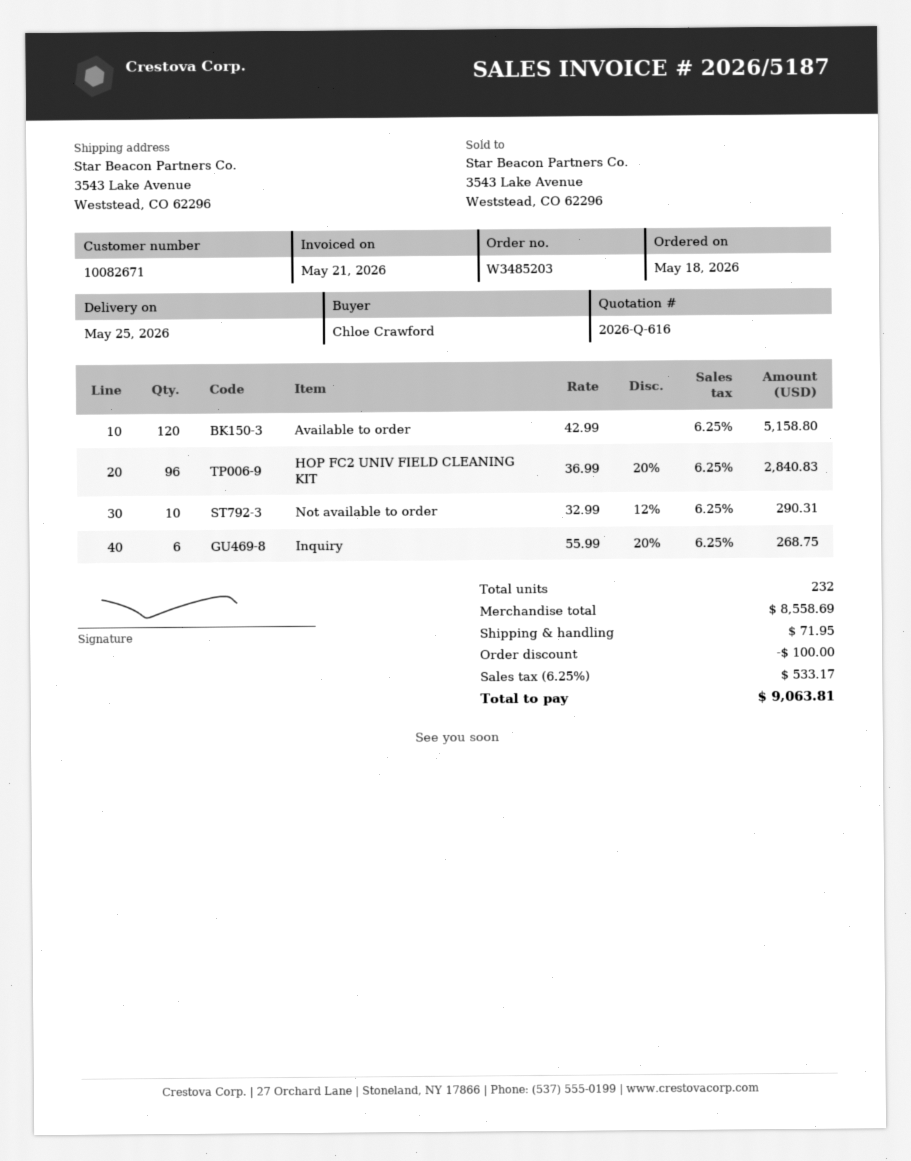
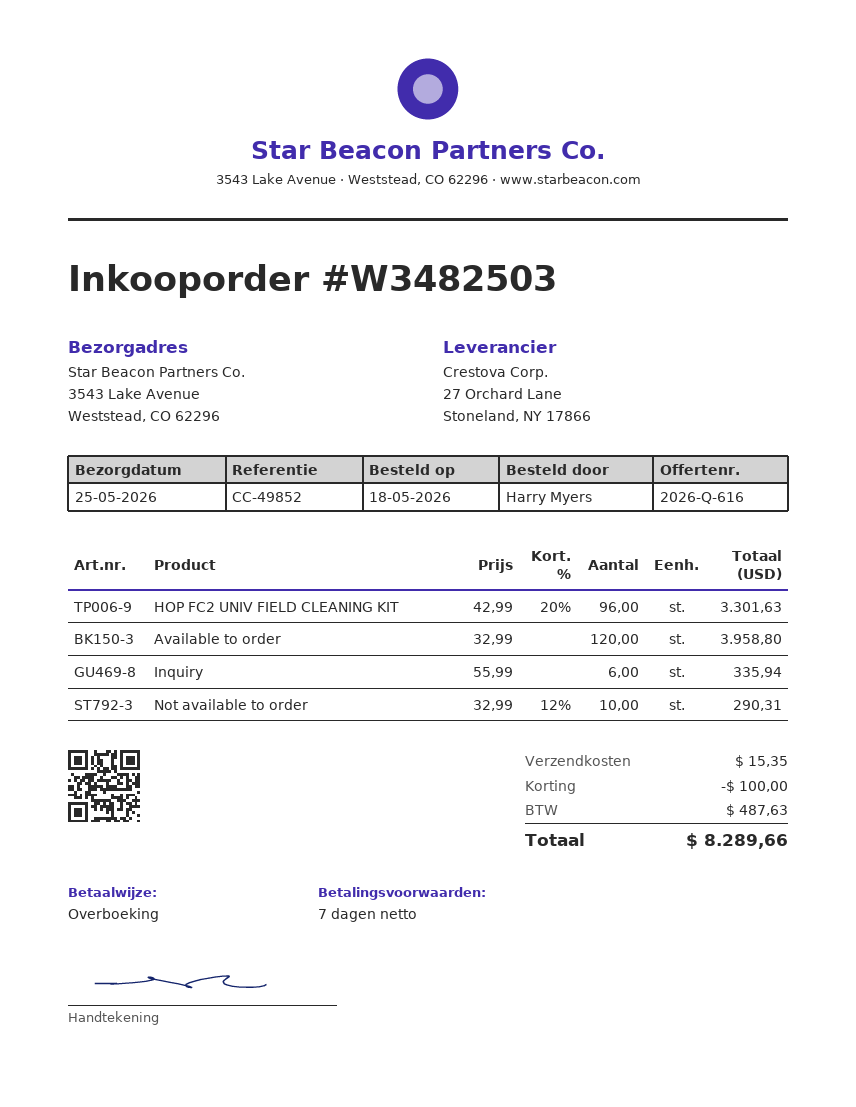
order number: W3485203 -> W3482503
ordered by: Chloe Crawford -> Harry Myers
Available to order: 120 x 42.99 = 5158.80 -> 120 x 32.99 = 3958.80
HOP FC2 UNIV FIELD CLEANING KIT: 96 x 36.99 - 20% = 2840.83 -> 96 x 42.99 - 20% = 3301.63
Inquiry: 6 x 55.99 - 20% = 268.75 -> 6 x 55.99 = 335.94
shipping: 71.95 -> 15.35
tax: 533.17 -> 487.63
total: 9063.81 -> 8289.66

